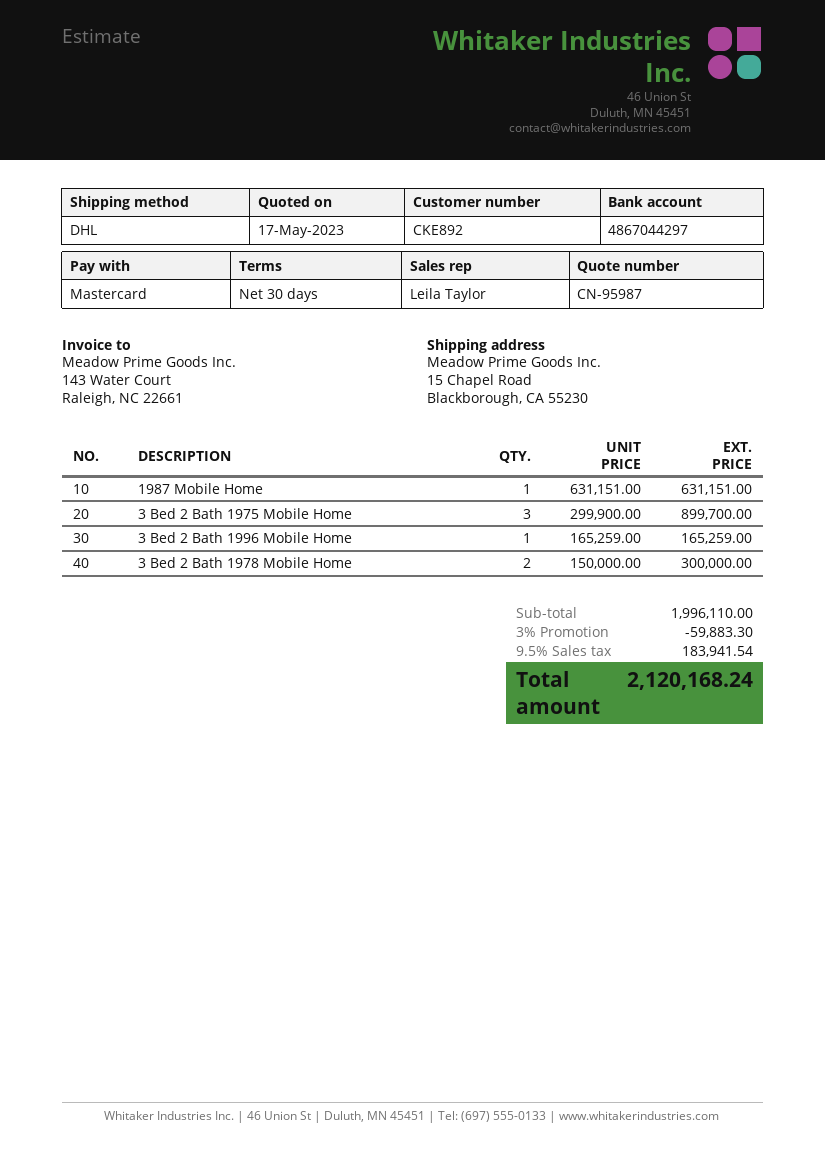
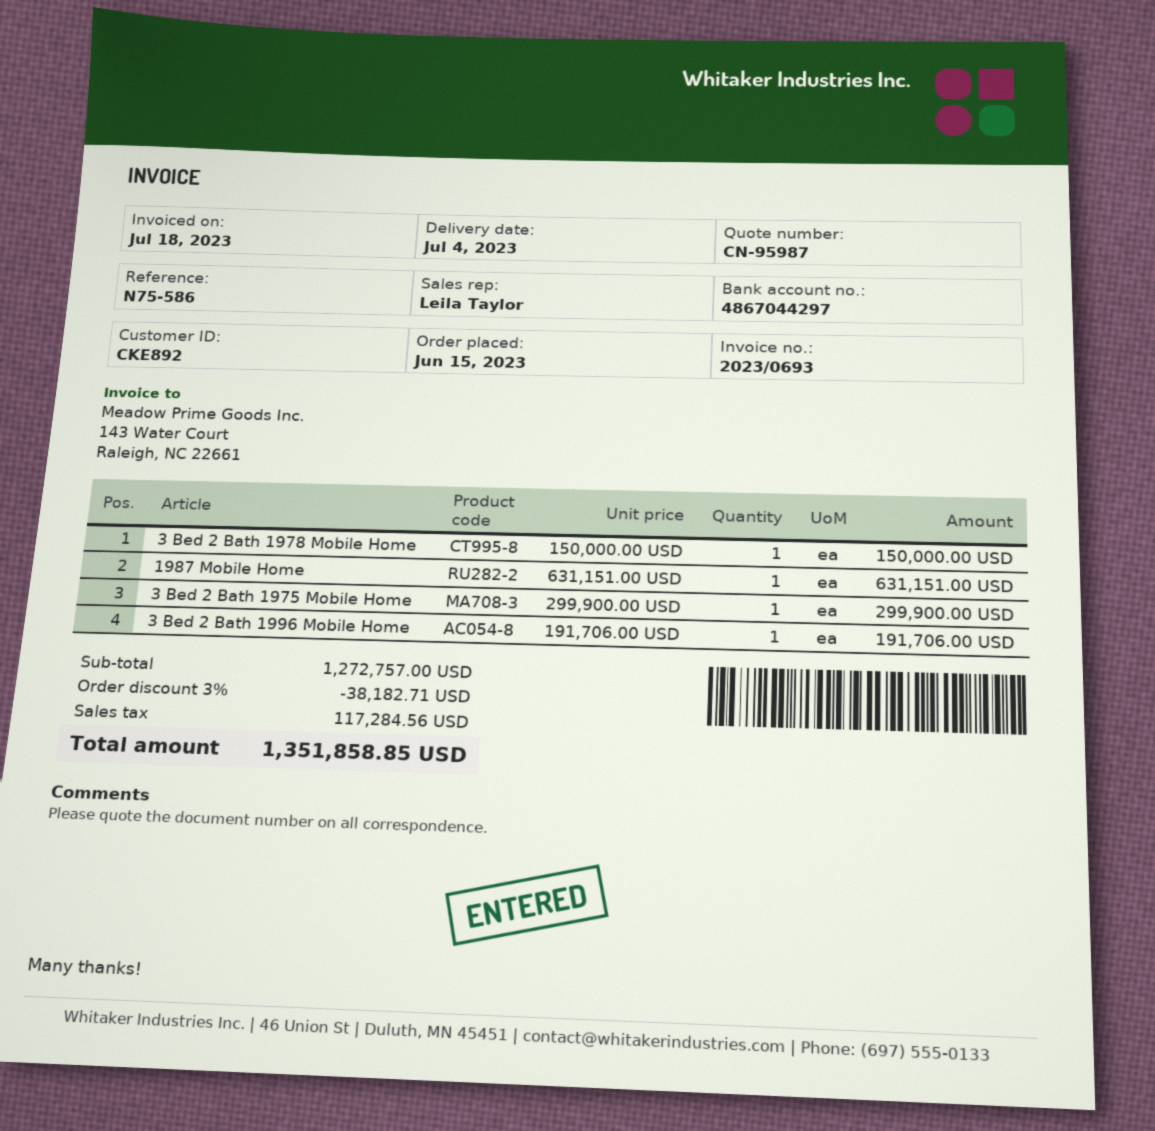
3 Bed 2 Bath 1975 Mobile Home: 3 x 299900.00 = 899700.00 -> 1 x 299900.00 = 299900.00
3 Bed 2 Bath 1996 Mobile Home: 1 x 165259.00 = 165259.00 -> 1 x 191706.00 = 191706.00
3 Bed 2 Bath 1978 Mobile Home: 2 x 150000.00 = 300000.00 -> 1 x 150000.00 = 150000.00
subtotal: 1996110.00 -> 1272757.00
discount: 3% = 59883.30 -> 3% = 38182.71
tax: 183941.54 -> 117284.56
total: 2120168.24 -> 1351858.85

